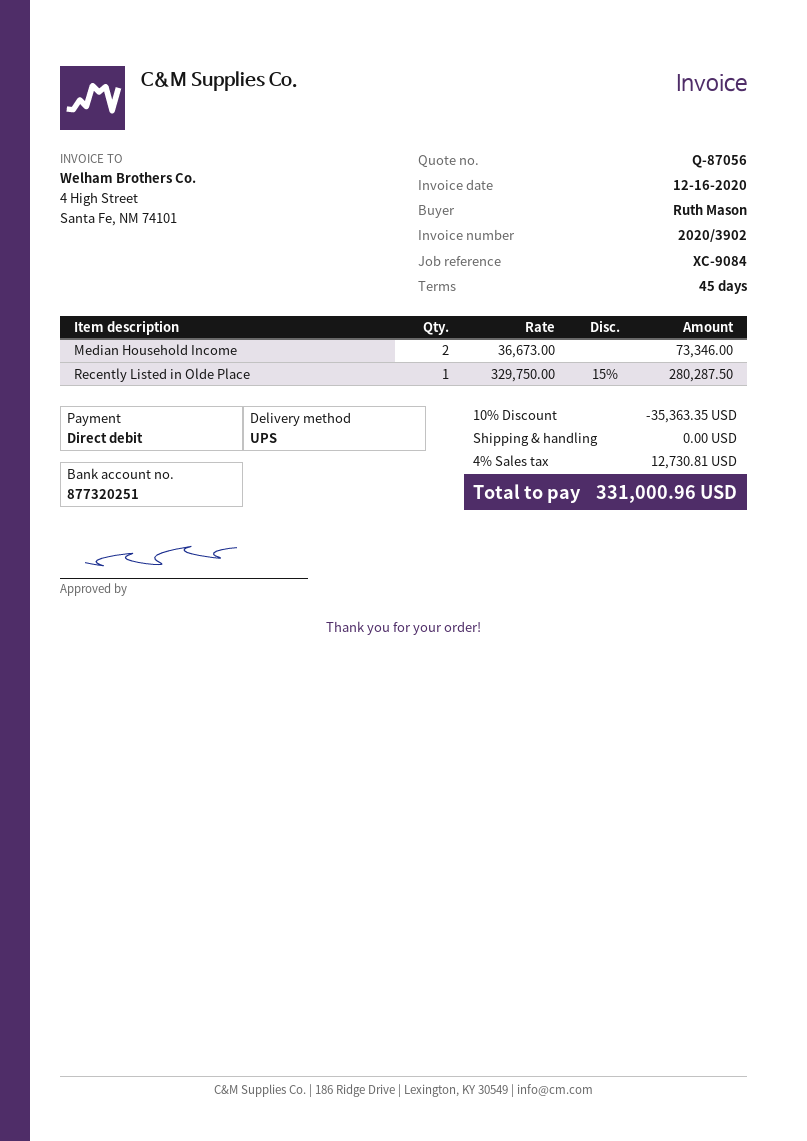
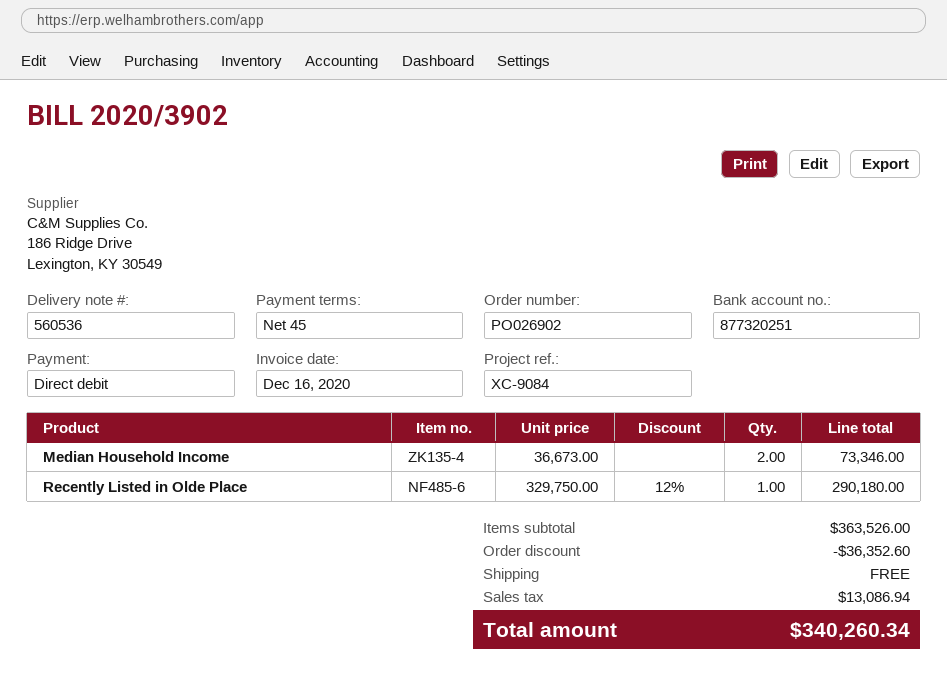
Recently Listed in Olde Place: 1 x 329750.00 - 15% = 280287.50 -> 1 x 329750.00 - 12% = 290180.00
discount: 35363.35 -> 36352.60
tax: 12730.81 -> 13086.94
total: 331000.96 -> 340260.34

